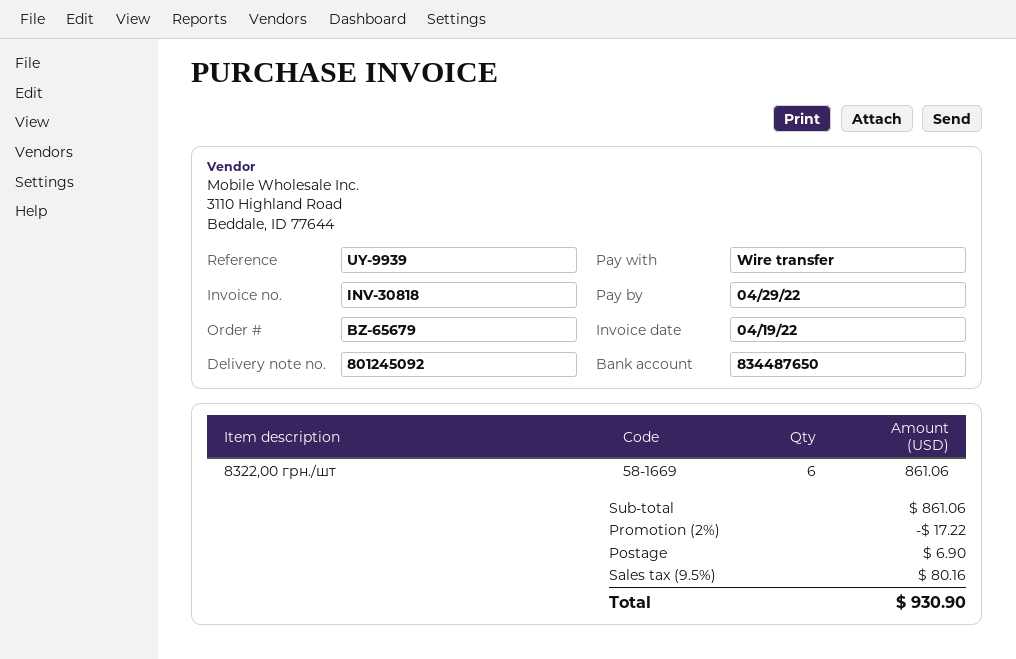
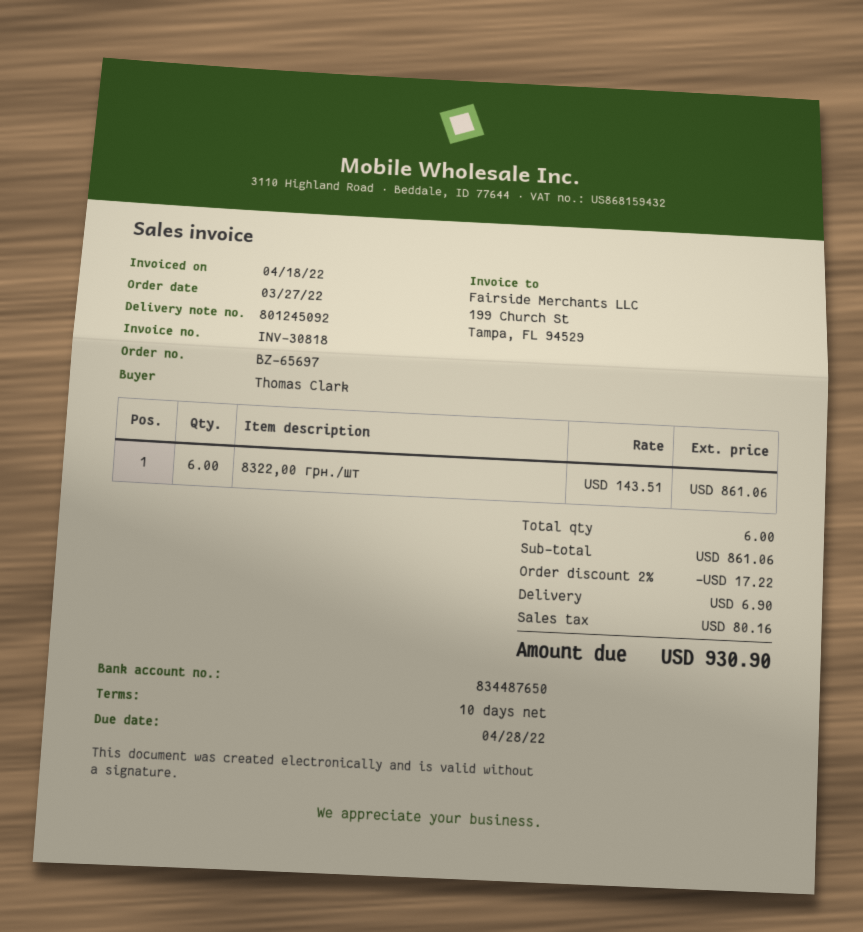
order number: BZ-65679 -> BZ-65697
invoice date: 2022-04-19 -> 2022-04-18
due date: 2022-04-29 -> 2022-04-28

